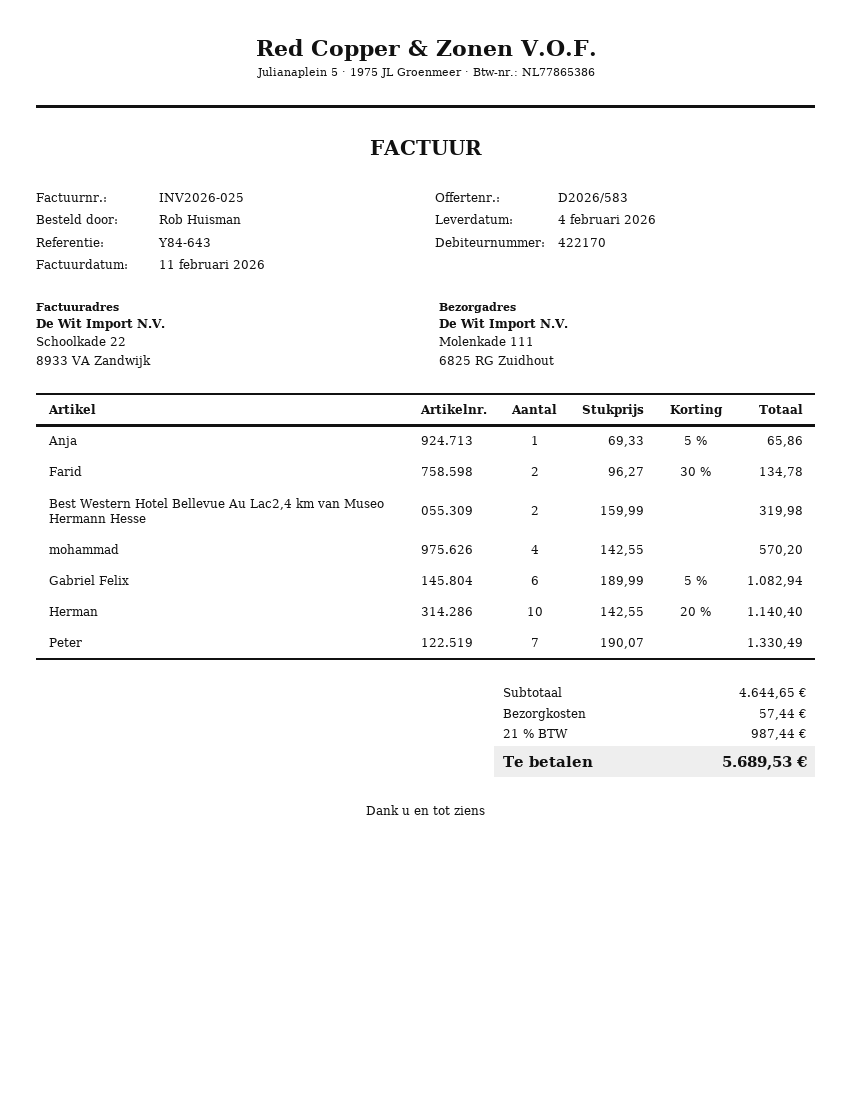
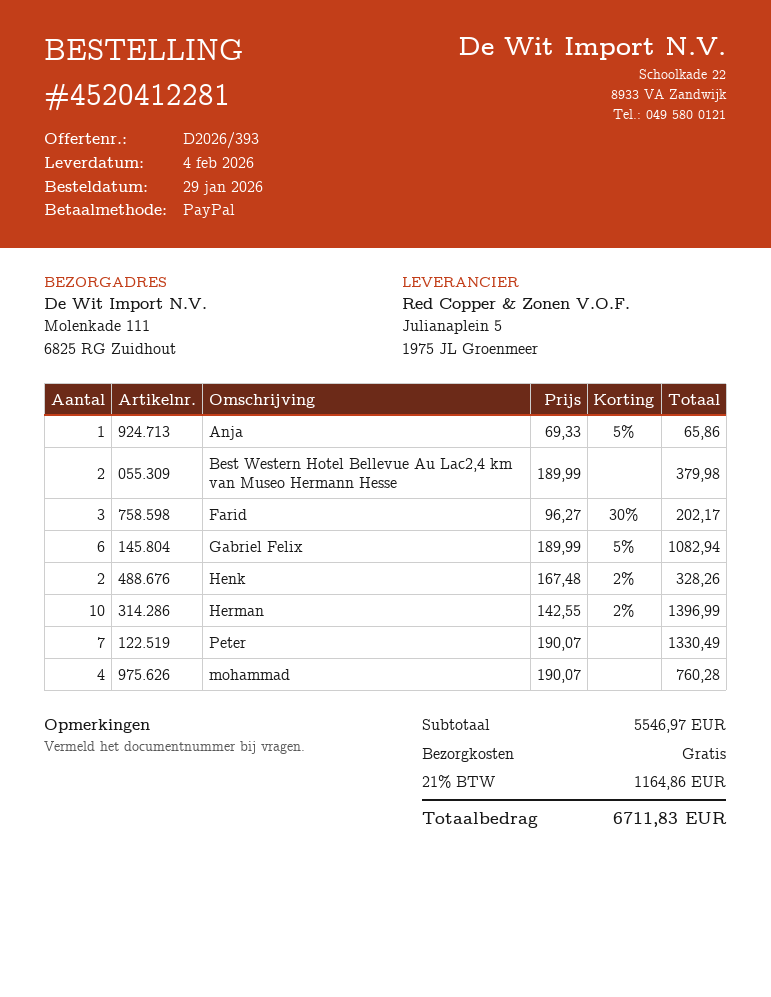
quote number: D2026/583 -> D2026/393
Farid: 2 x 96.27 - 30% = 134.78 -> 3 x 96.27 - 30% = 202.17
Best Western Hotel Bellevue Au Lac2,4 km van Museo Hermann Hesse: 2 x 159.99 = 319.98 -> 2 x 189.99 = 379.98
mohammad: 4 x 142.55 = 570.20 -> 4 x 190.07 = 760.28
Herman: 10 x 142.55 - 20% = 1140.40 -> 10 x 142.55 - 2% = 1396.99
Henk: none -> 2 x 167.48 - 2% = 328.26
subtotal: 4644.65 -> 5546.97
shipping: 57.44 -> 0.00
tax: 21% = 987.44 -> 21% = 1164.86
total: 5689.53 -> 6711.83

